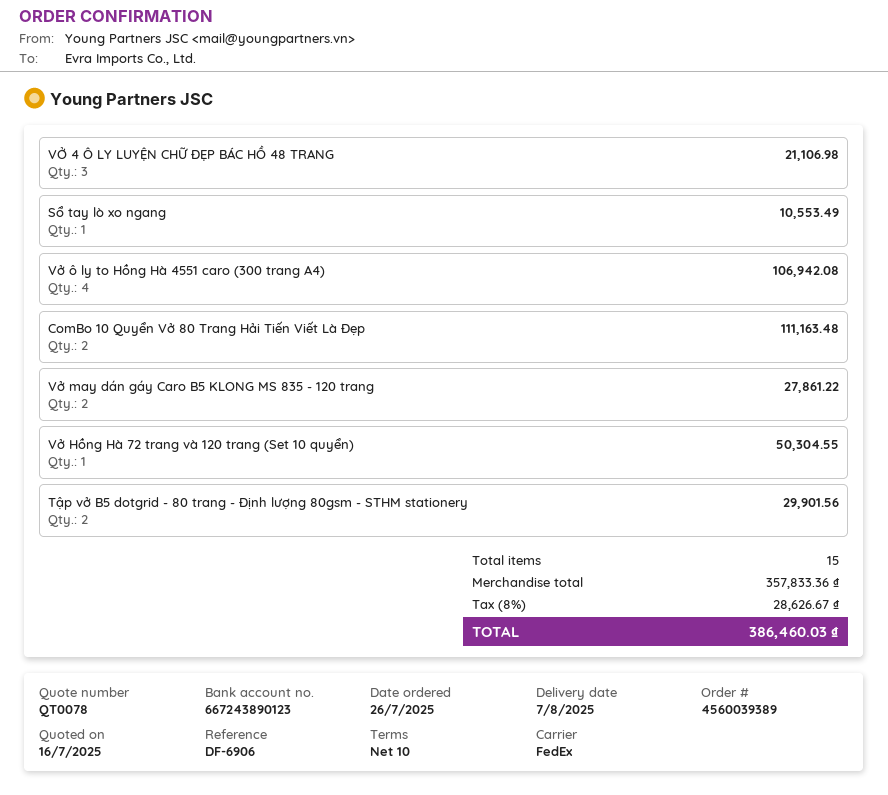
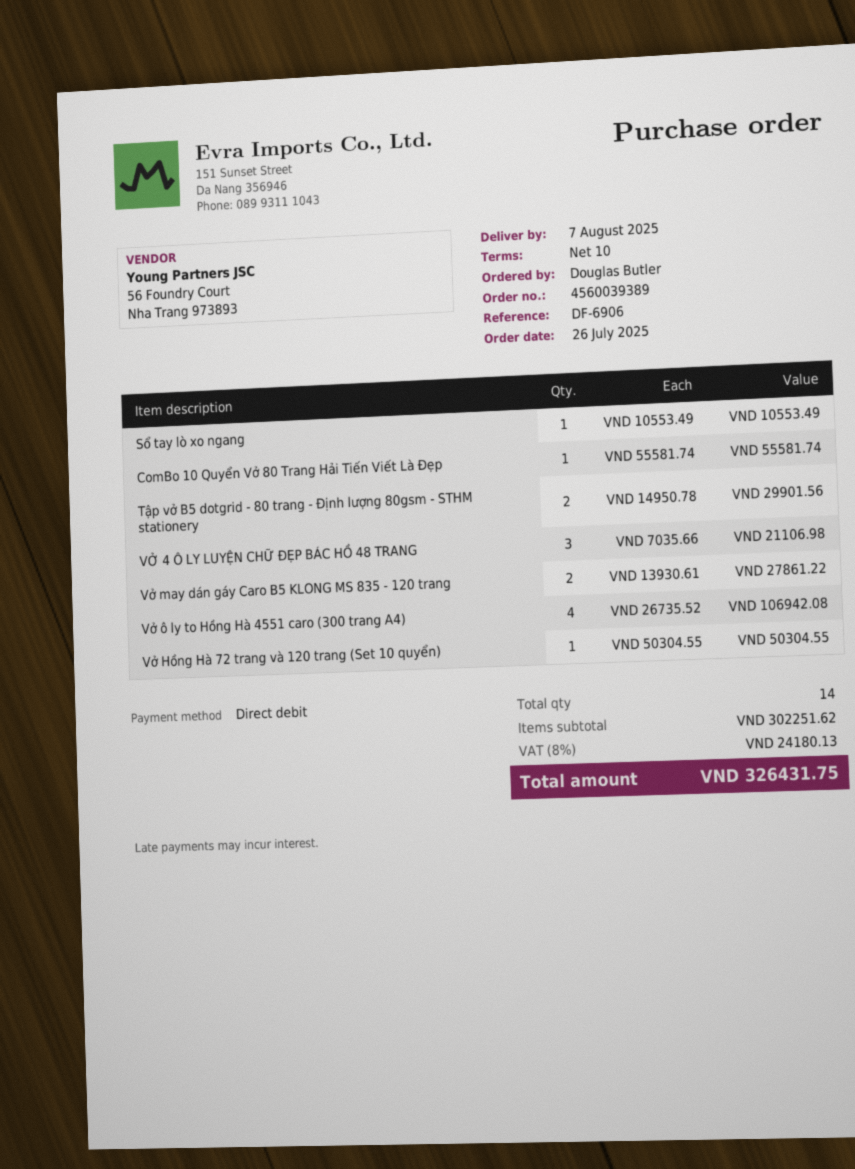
ComBo 10 Quyển Vở 80 Trang Hải Tiến Viết Là Đẹp: 2 for 111163.48 -> 1 for 55581.74
total quantity: 15 -> 14
subtotal: 357833.36 -> 302251.62
tax: 8% = 28626.67 -> 8% = 24180.13
total: 386460.03 -> 326431.75

